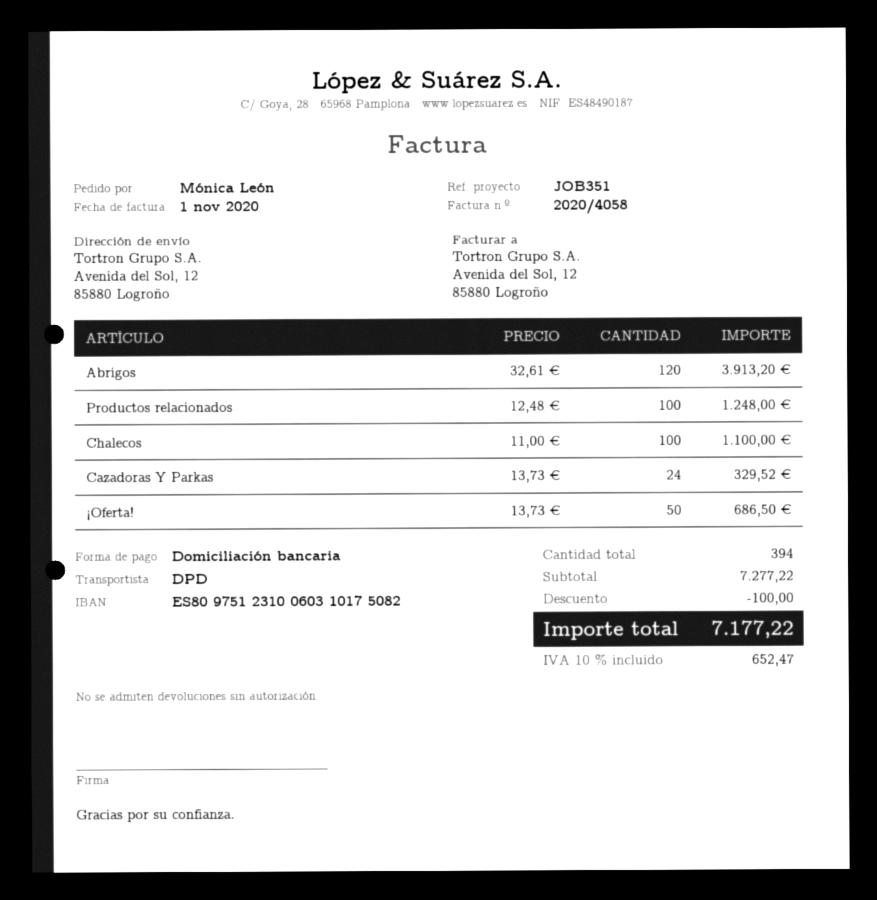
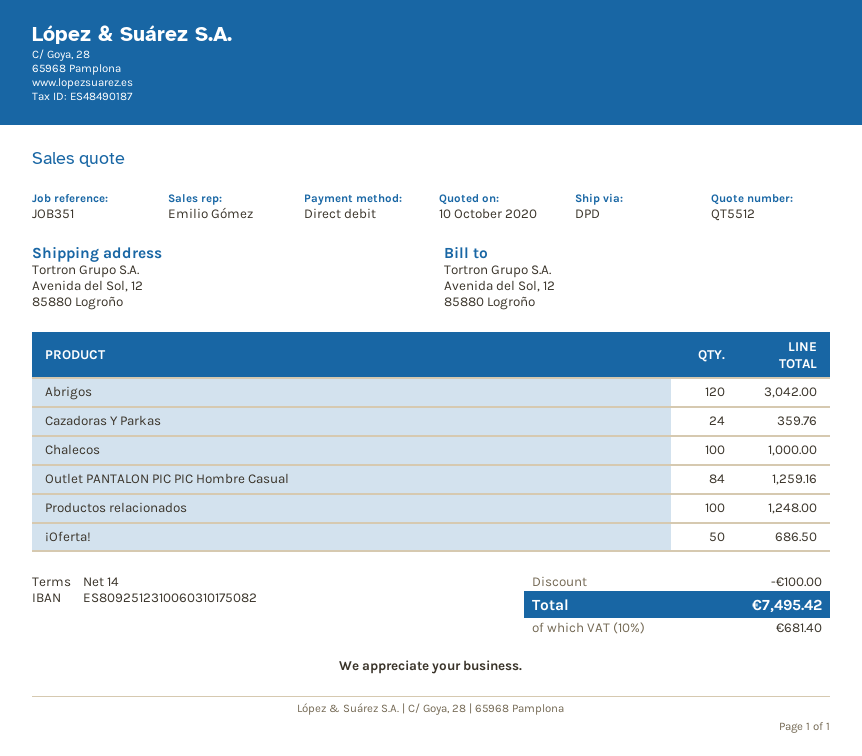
bank account: ES8097512310060310175082 -> ES8092512310060310175082
Abrigos: 120 for 3913.20 -> 120 for 3042.00
Chalecos: 100 for 1100.00 -> 100 for 1000.00
Cazadoras Y Parkas: 24 for 329.52 -> 24 for 359.76
Outlet PANTALON PIC PIC Hombre Casual: none -> 84 for 1259.16
tax: 10% = 652.47 -> 10% = 681.40
total: 7177.22 -> 7495.42

